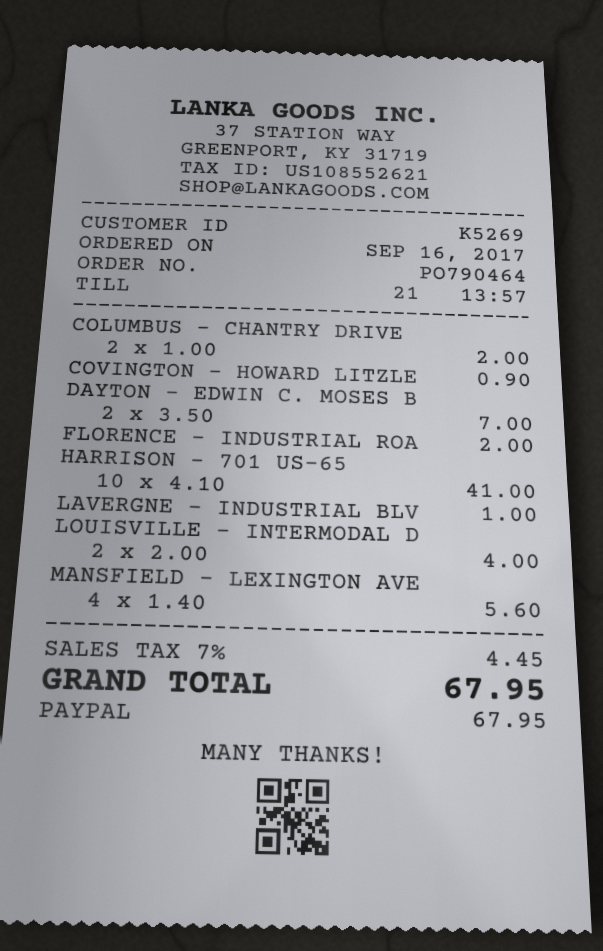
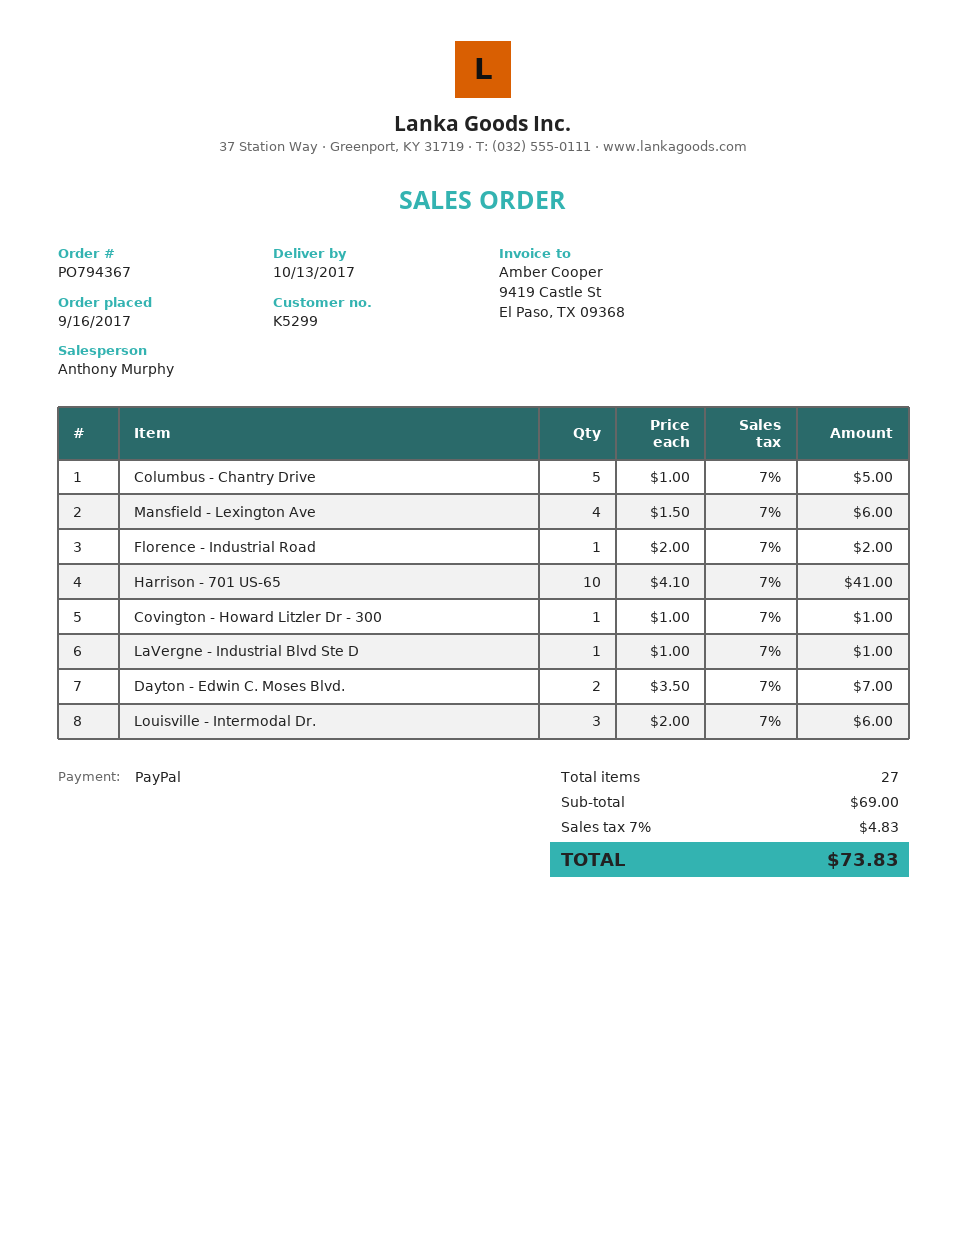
order number: PO790464 -> PO794367
customer number: K5269 -> K5299
COLUMBUS - CHANTRY DRIVE: 2 x 1.00 = 2.00 -> 5 x 1.00 = 5.00
COVINGTON - HOWARD LITZLE: 1 x 0.90 = 0.90 -> 1 x 1.00 = 1.00
LOUISVILLE - INTERMODAL D: 2 x 2.00 = 4.00 -> 3 x 2.00 = 6.00
MANSFIELD - LEXINGTON AVE: 4 x 1.40 = 5.60 -> 4 x 1.50 = 6.00
tax: 7% = 4.45 -> 7% = 4.83
total: 67.95 -> 73.83

